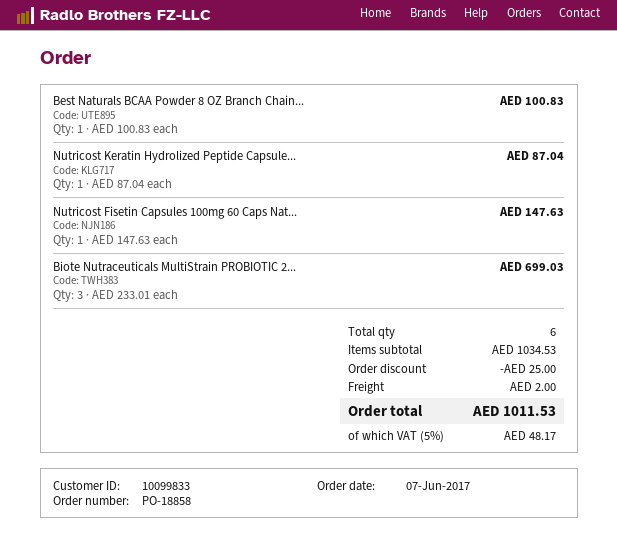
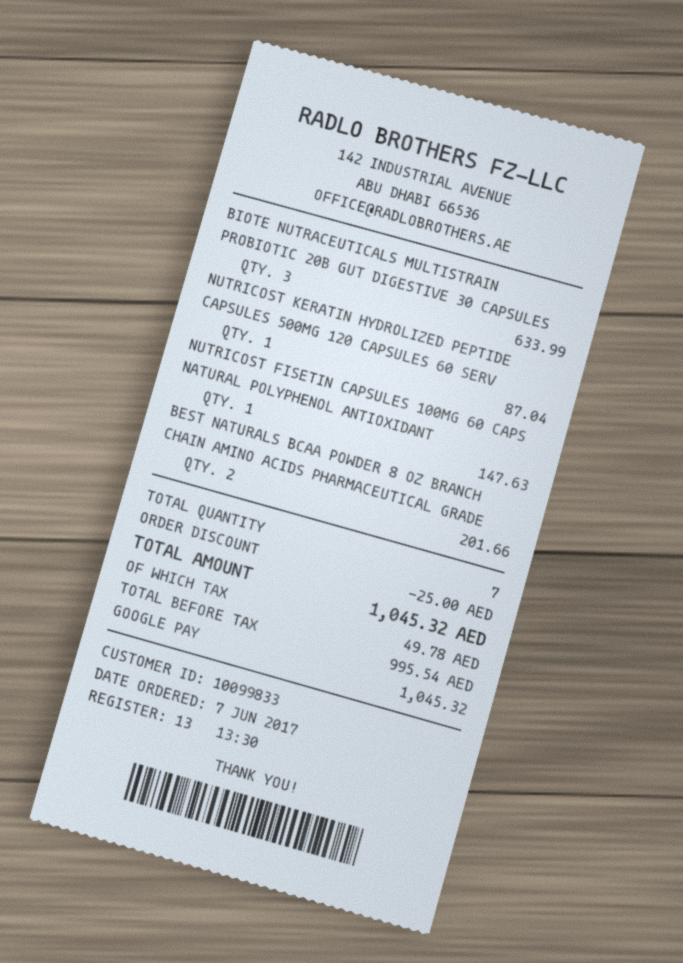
Best Naturals BCAA Powder 8 OZ Branch Chain...: 1 for 100.83 -> 2 for 201.66
Biote Nutraceuticals MultiStrain PROBIOTIC 2...: 3 for 699.03 -> 3 for 633.99
total quantity: 6 -> 7
shipping: 2.00 -> none
tax: 48.17 -> 49.78
total: 1011.53 -> 1045.32

